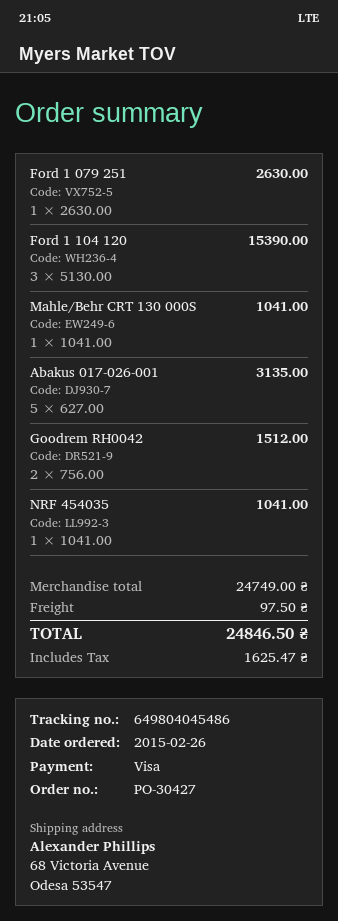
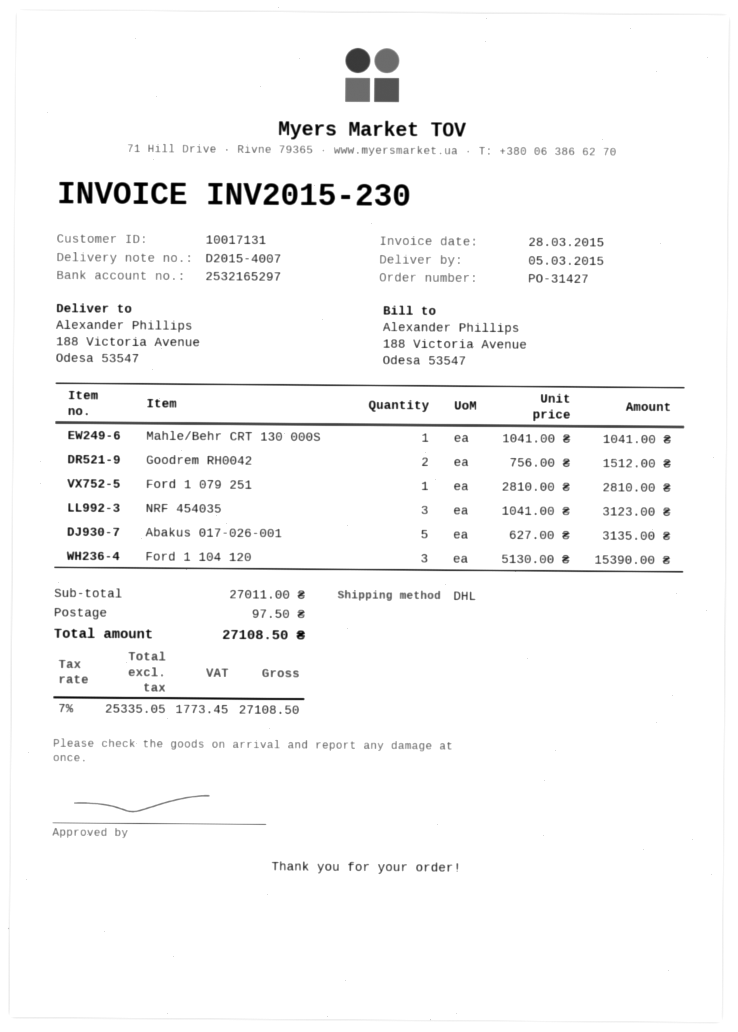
order number: PO-30427 -> PO-31427
ship to: 68 Victoria Avenue, Odesa 53547 -> 188 Victoria Avenue, Odesa 53547
Ford 1 079 251: 1 x 2630.00 = 2630.00 -> 1 x 2810.00 = 2810.00
NRF 454035: 1 x 1041.00 = 1041.00 -> 3 x 1041.00 = 3123.00
subtotal: 24749.00 -> 27011.00
tax: 1625.47 -> 1773.45
total: 24846.50 -> 27108.50

